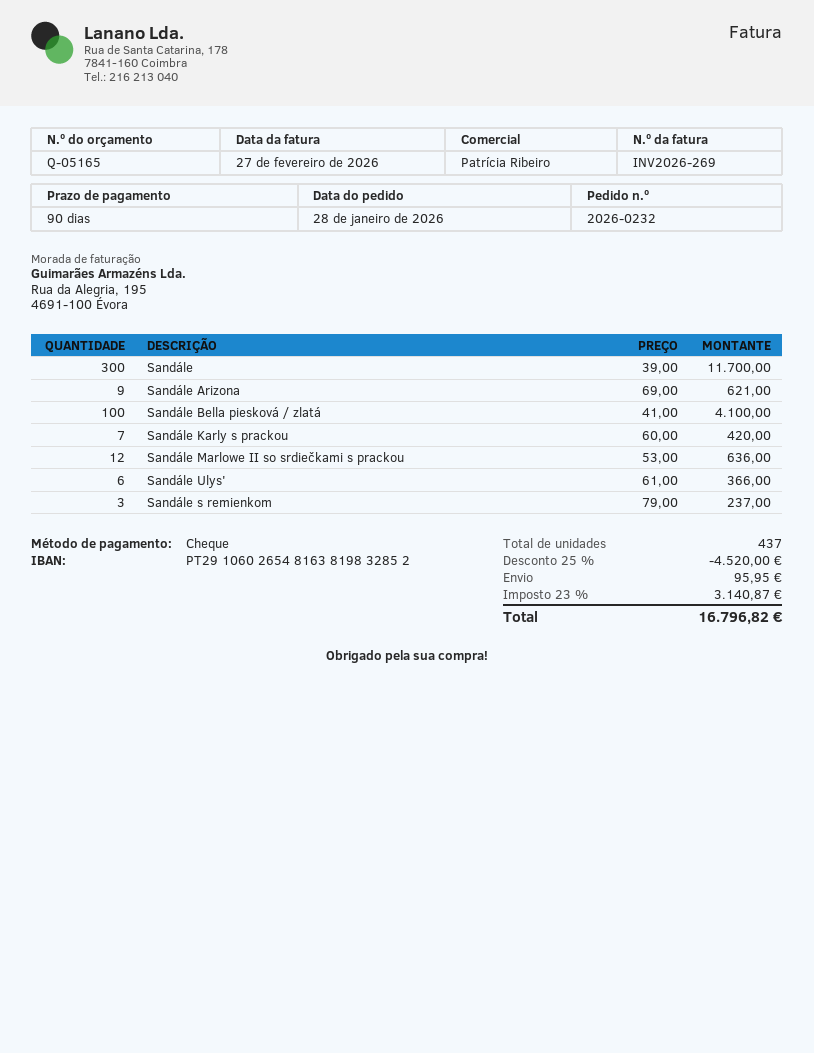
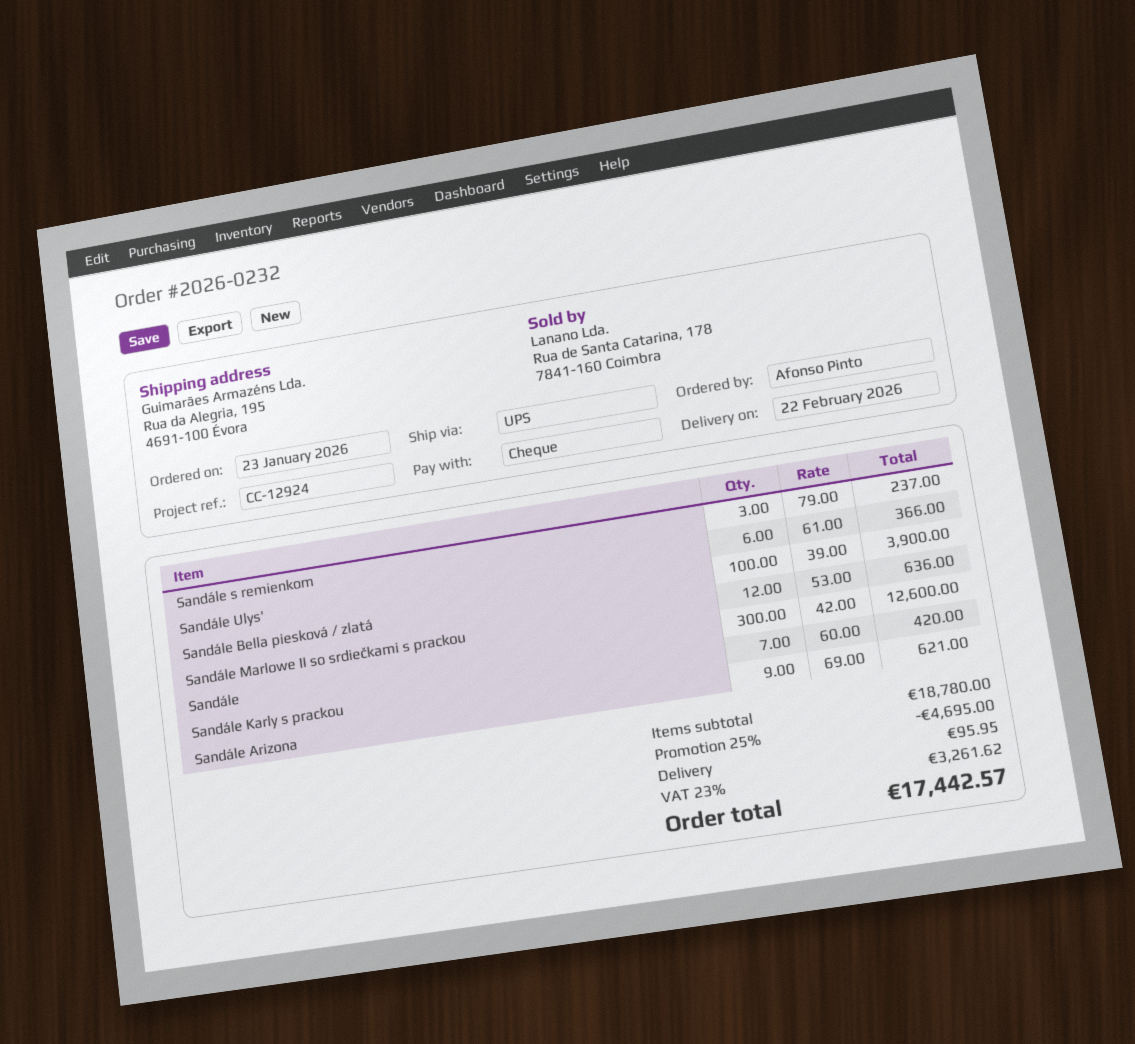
order date: 2026-01-28 -> 2026-01-23
Sandále: 300 x 39.00 = 11700.00 -> 300 x 42.00 = 12600.00
Sandále Bella piesková / zlatá: 100 x 41.00 = 4100.00 -> 100 x 39.00 = 3900.00
discount: 25% = 4520.00 -> 25% = 4695.00
tax: 23% = 3140.87 -> 23% = 3261.62
total: 16796.82 -> 17442.57

